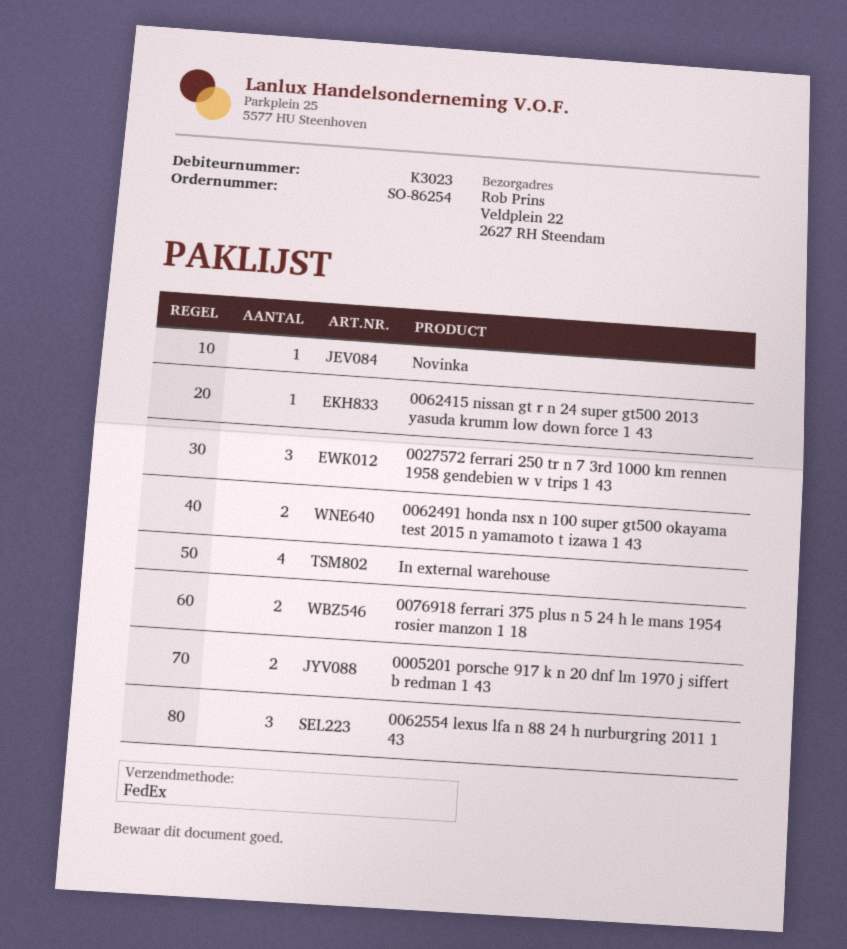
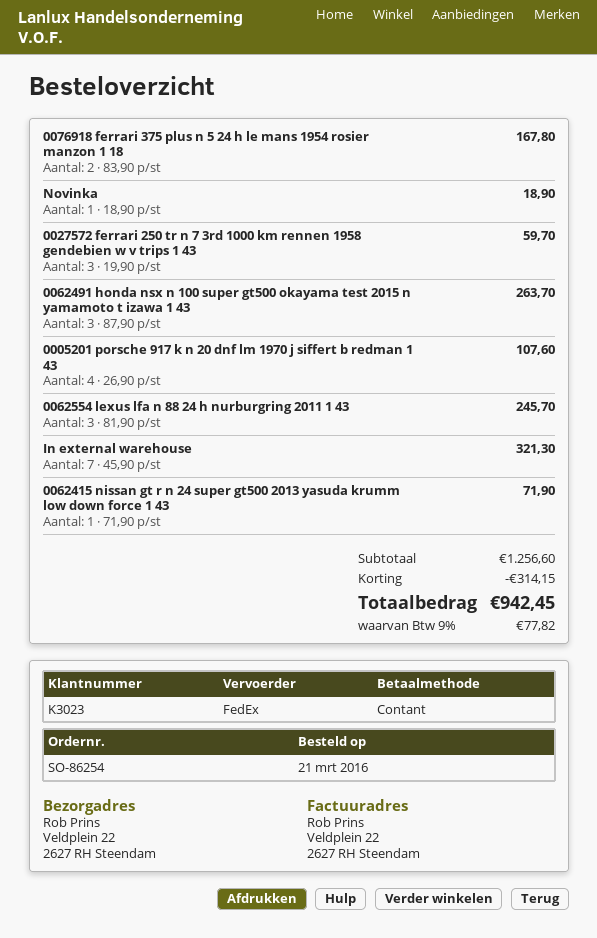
0062491 honda nsx n 100 super gt500 okayama test 2015 n yamamoto t izawa 1 43: 2 -> 3
In external warehouse: 4 -> 7
0005201 porsche 917 k n 20 dnf lm 1970 j siffert b redman 1 43: 2 -> 4

